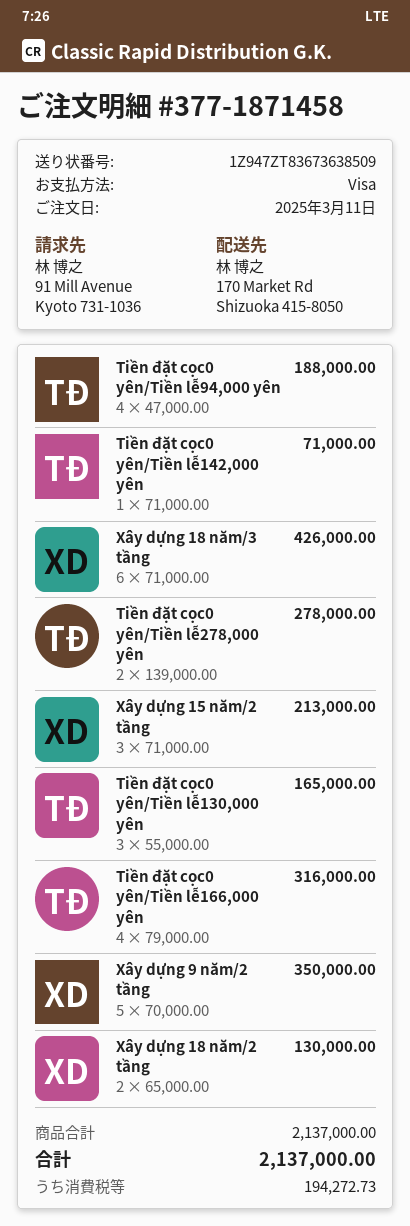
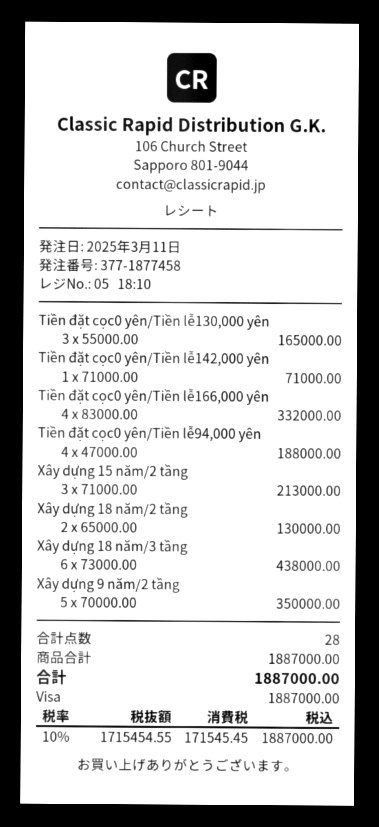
order number: 377-1871458 -> 377-1877458
Xây dựng 18 năm/3 tầng: 6 x 71000.00 = 426000.00 -> 6 x 73000.00 = 438000.00
Tiền đặt cọc0 yên/Tiền lễ278,000 yên: 2 x 139000.00 = 278000.00 -> none
Tiền đặt cọc0 yên/Tiền lễ166,000 yên: 4 x 79000.00 = 316000.00 -> 4 x 83000.00 = 332000.00
subtotal: 2137000.00 -> 1887000.00
tax: 194272.73 -> 171545.45
total: 2137000.00 -> 1887000.00

